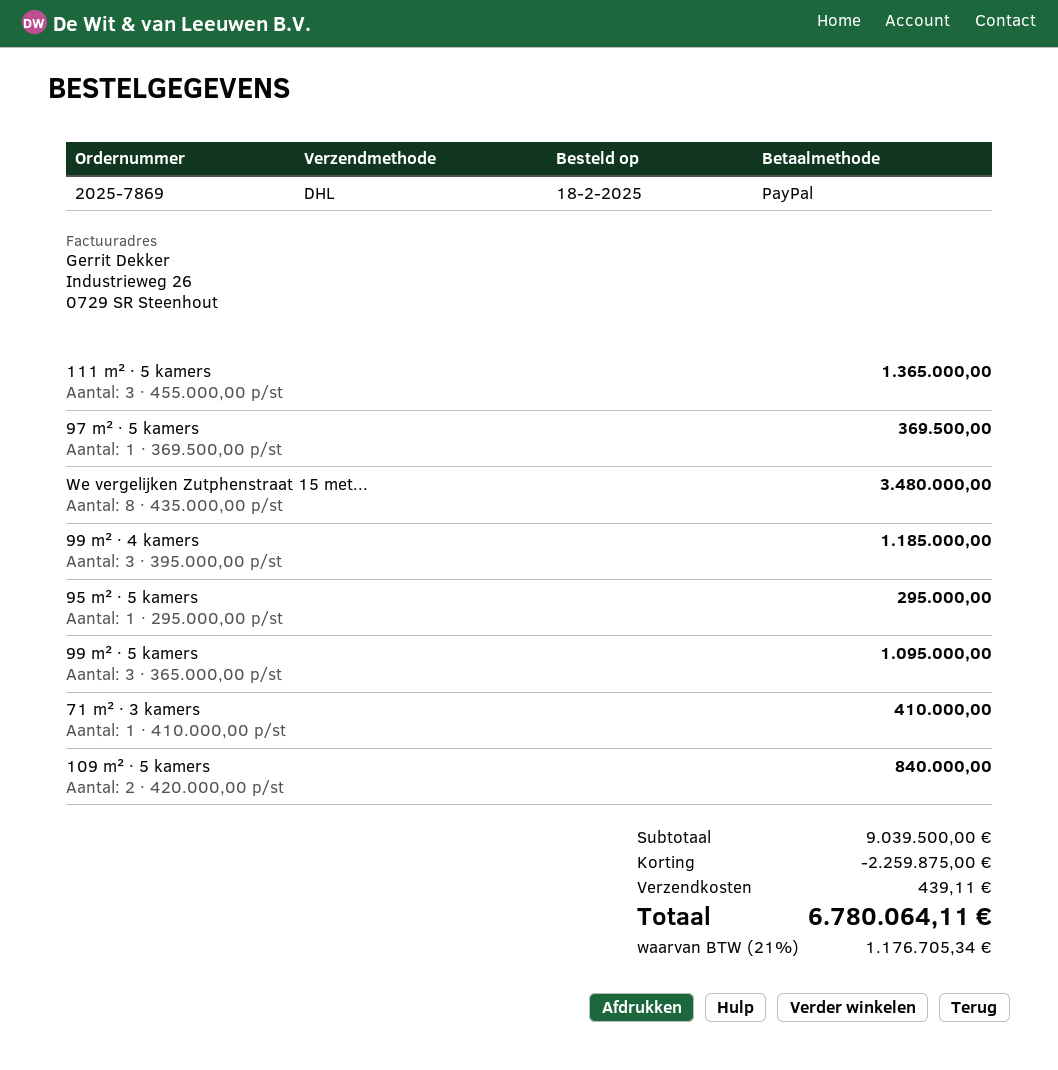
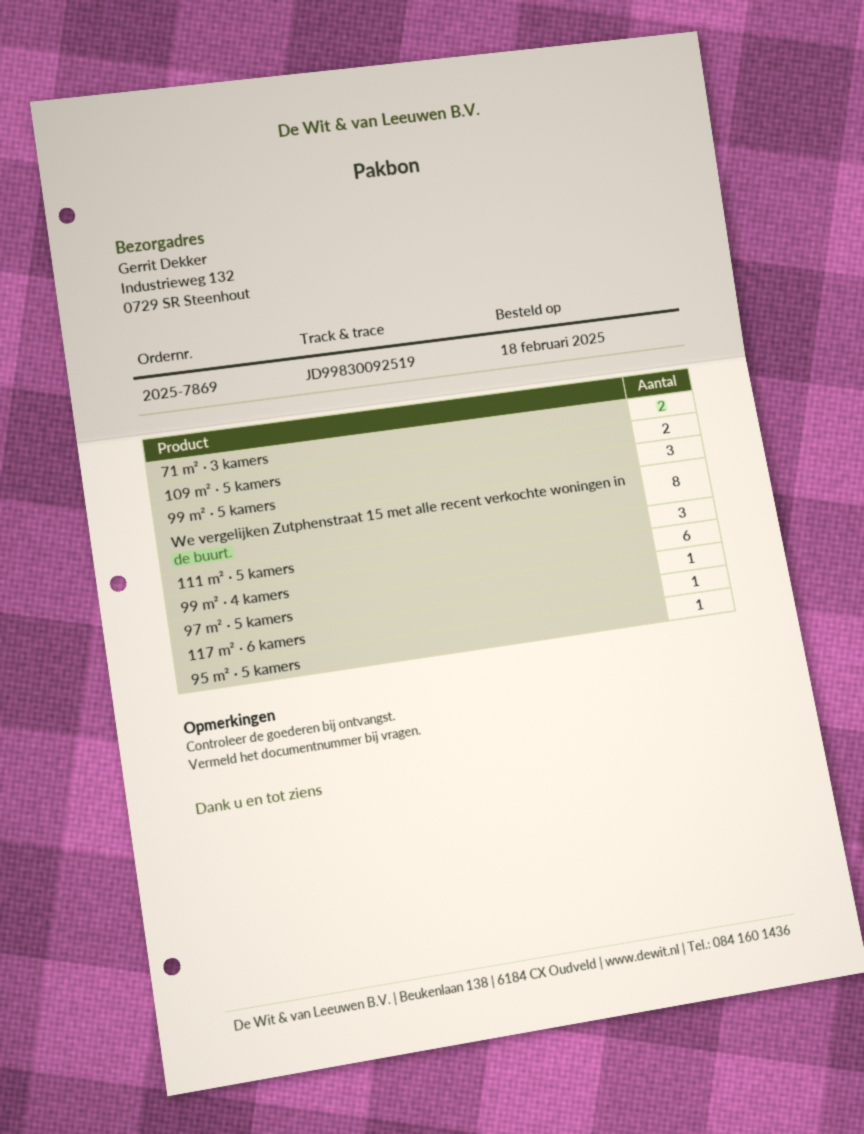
99 m² · 4 kamers: 3 -> 6
71 m² · 3 kamers: 1 -> 2
117 m² · 6 kamers: none -> 1

